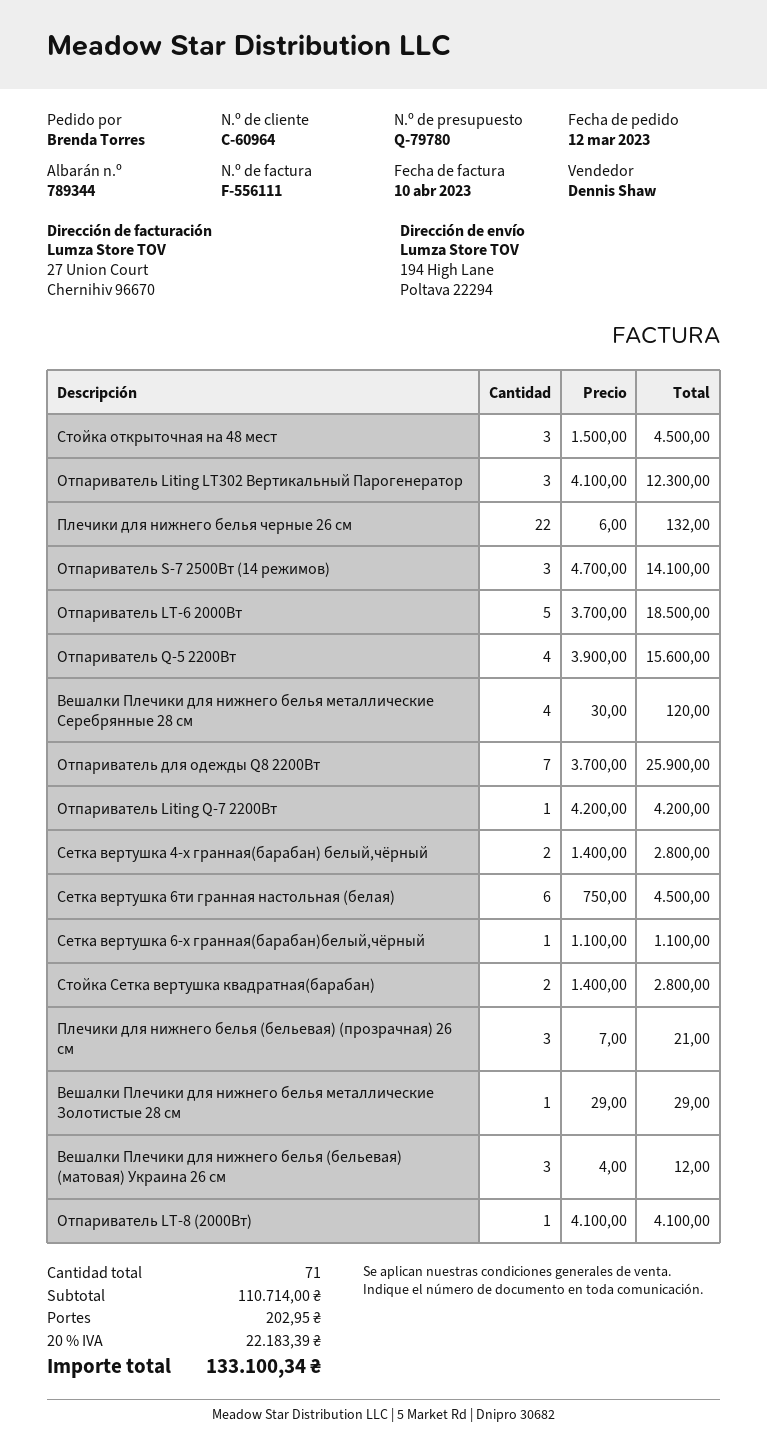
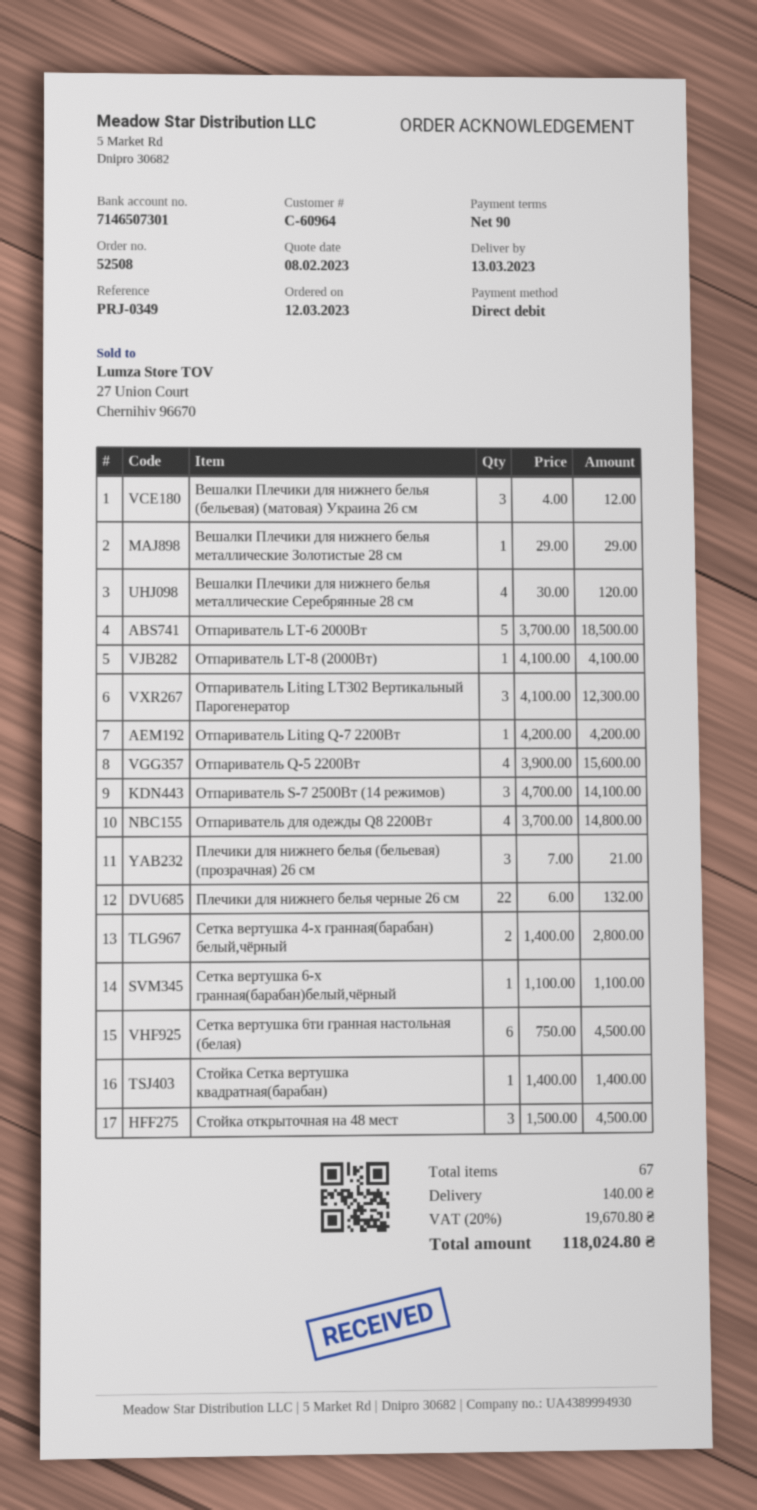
Отпариватель для одежды Q8 2200Вт: 7 x 3700.00 = 25900.00 -> 4 x 3700.00 = 14800.00
Стойка Сетка вертушка квадратная(барабан): 2 x 1400.00 = 2800.00 -> 1 x 1400.00 = 1400.00
total quantity: 71 -> 67
shipping: 202.95 -> 140.00
tax: 20% = 22183.39 -> 20% = 19670.80
total: 133100.34 -> 118024.80

